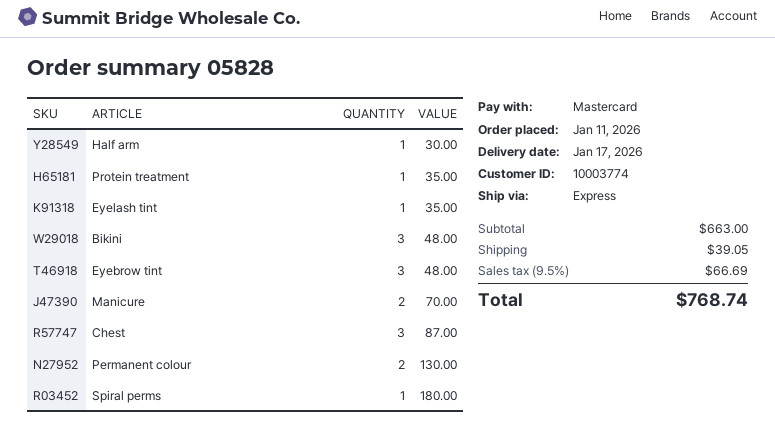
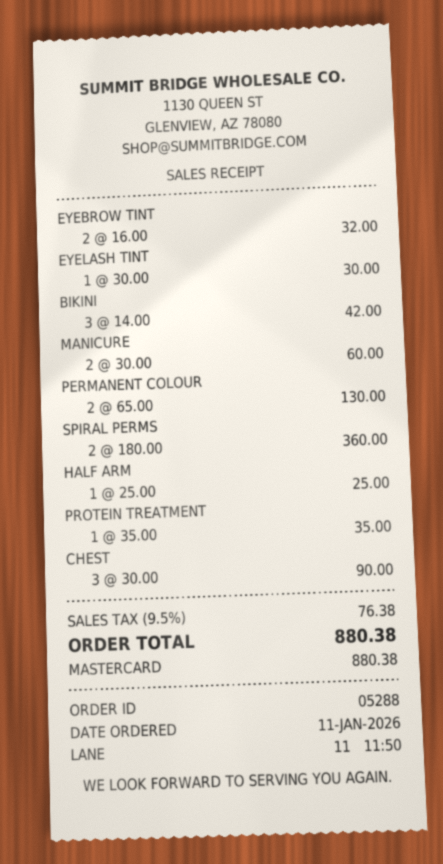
order number: 05828 -> 05288
Half arm: 1 for 30.00 -> 1 for 25.00
Eyelash tint: 1 for 35.00 -> 1 for 30.00
Bikini: 3 for 48.00 -> 3 for 42.00
Eyebrow tint: 3 for 48.00 -> 2 for 32.00
Manicure: 2 for 70.00 -> 2 for 60.00
Chest: 3 for 87.00 -> 3 for 90.00
Spiral perms: 1 for 180.00 -> 2 for 360.00
shipping: 39.05 -> none
tax: 9.5% = 66.69 -> 9.5% = 76.38
total: 768.74 -> 880.38

